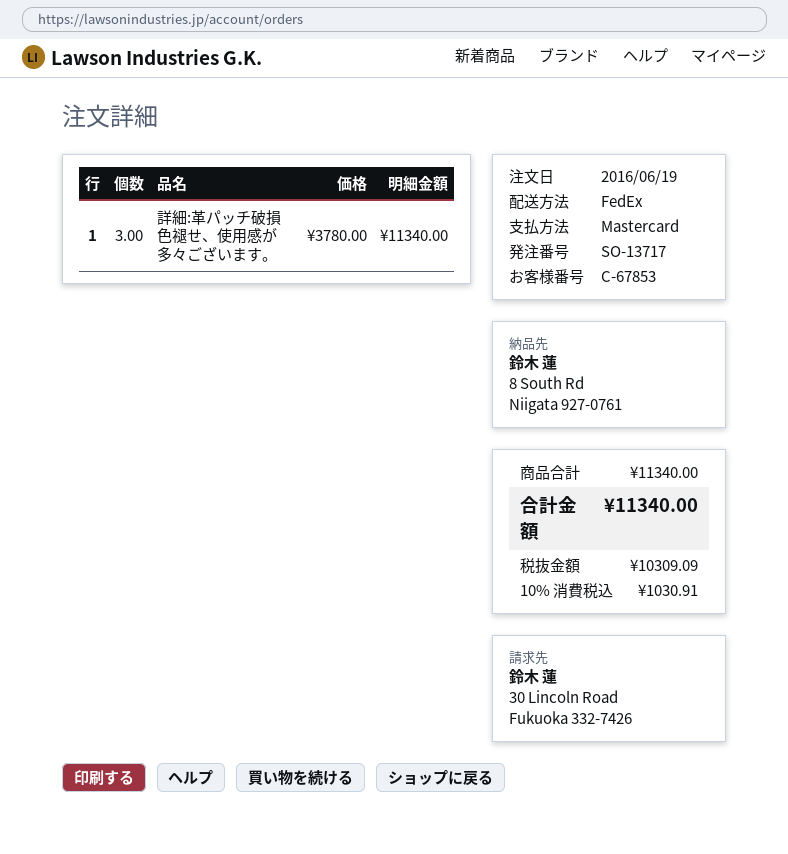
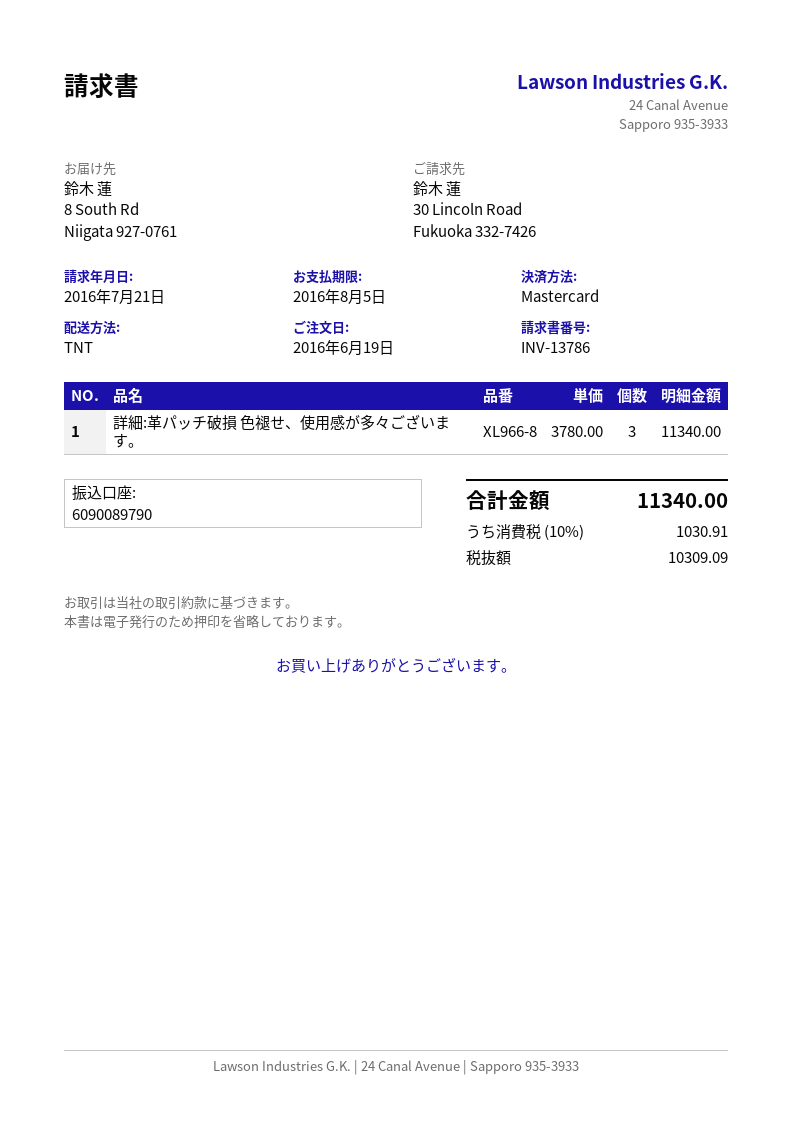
shipping method: FedEx -> TNT

